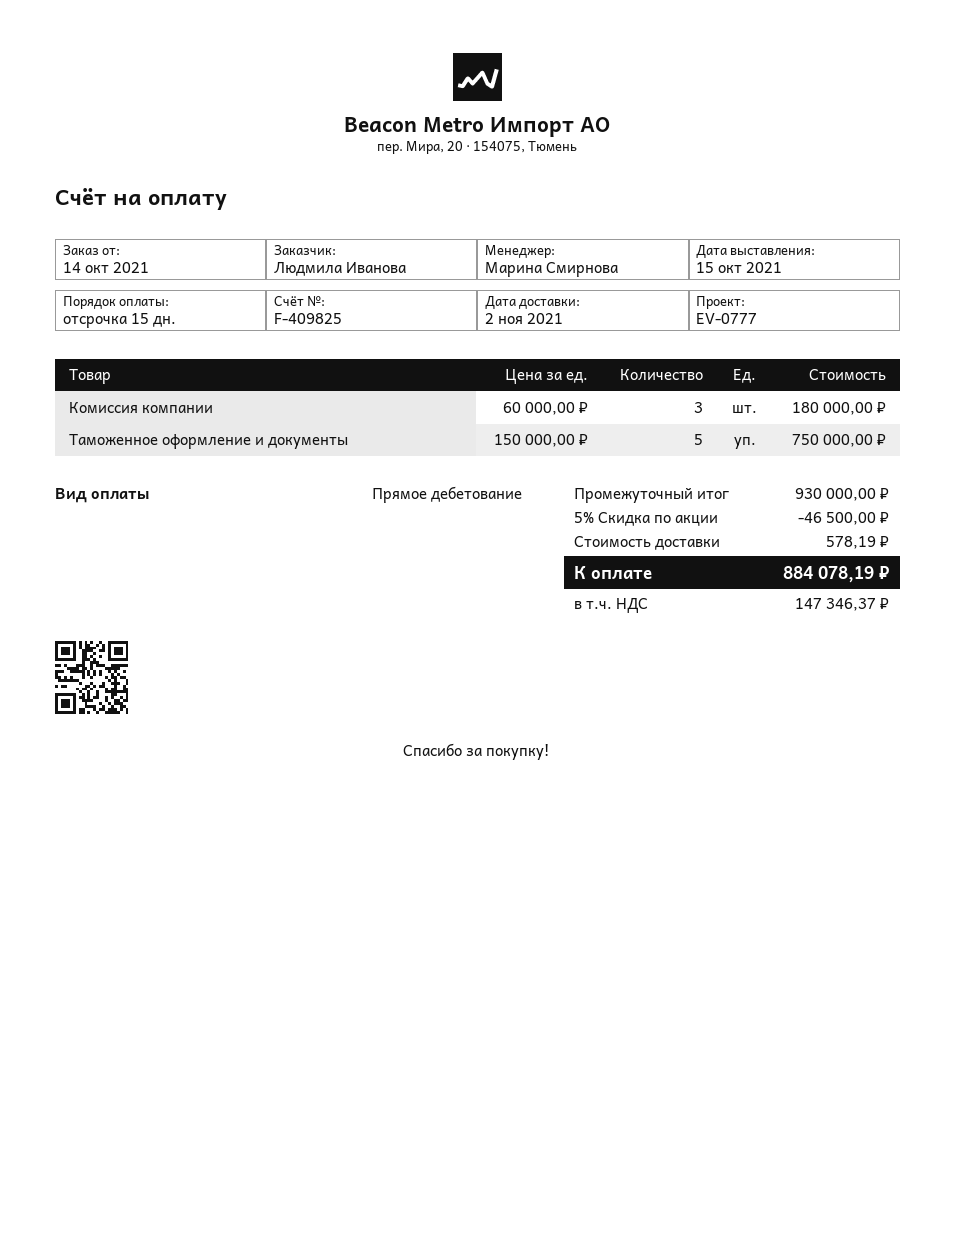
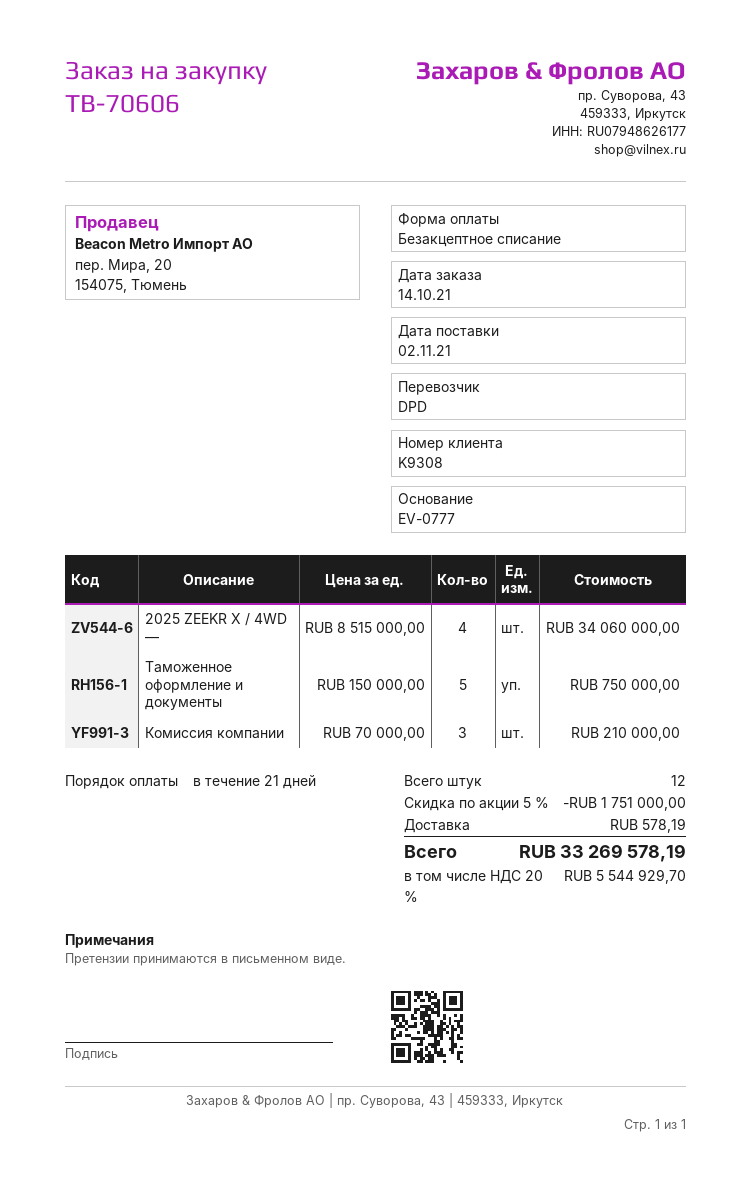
payment terms: 15 days -> 21 days
Комиссия компании: 3 x 60000.00 = 180000.00 -> 3 x 70000.00 = 210000.00
2025 ZEEKR X / 4WD —: none -> 4 x 8515000.00 = 34060000.00
discount: 5% = 46500.00 -> 5% = 1751000.00
tax: 147346.37 -> 5544929.70
total: 884078.19 -> 33269578.19

